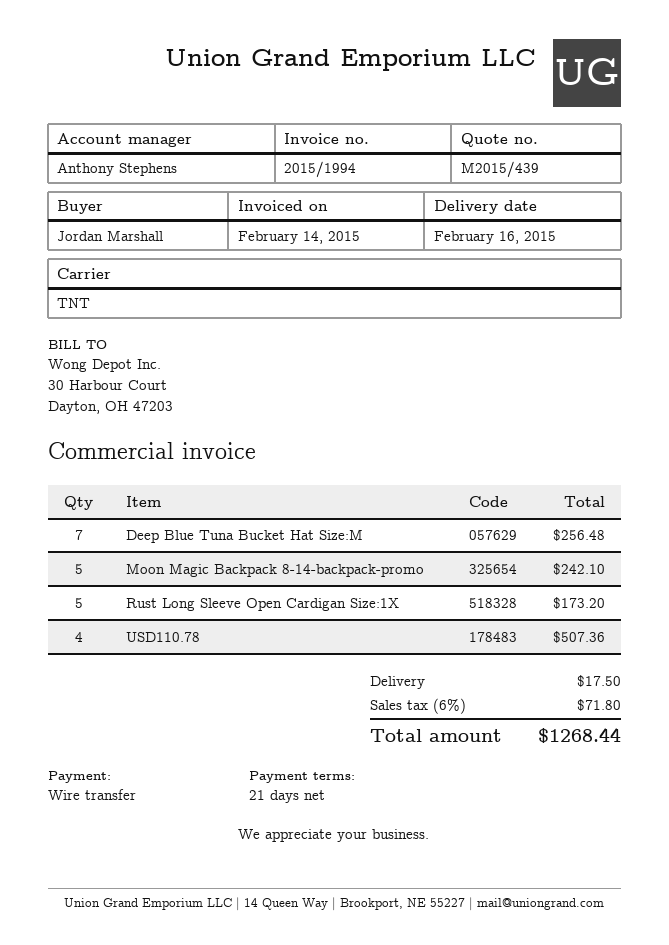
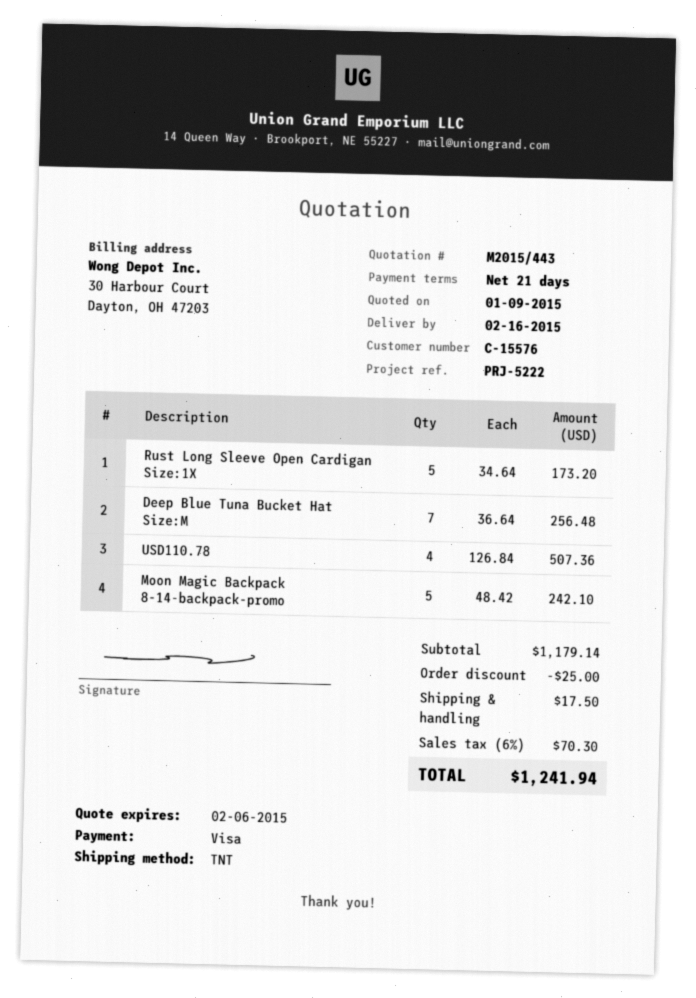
quote number: M2015/439 -> M2015/443
payment method: bank transfer -> Visa
discount: none -> 25.00
tax: 6% = 71.80 -> 6% = 70.30
total: 1268.44 -> 1241.94

